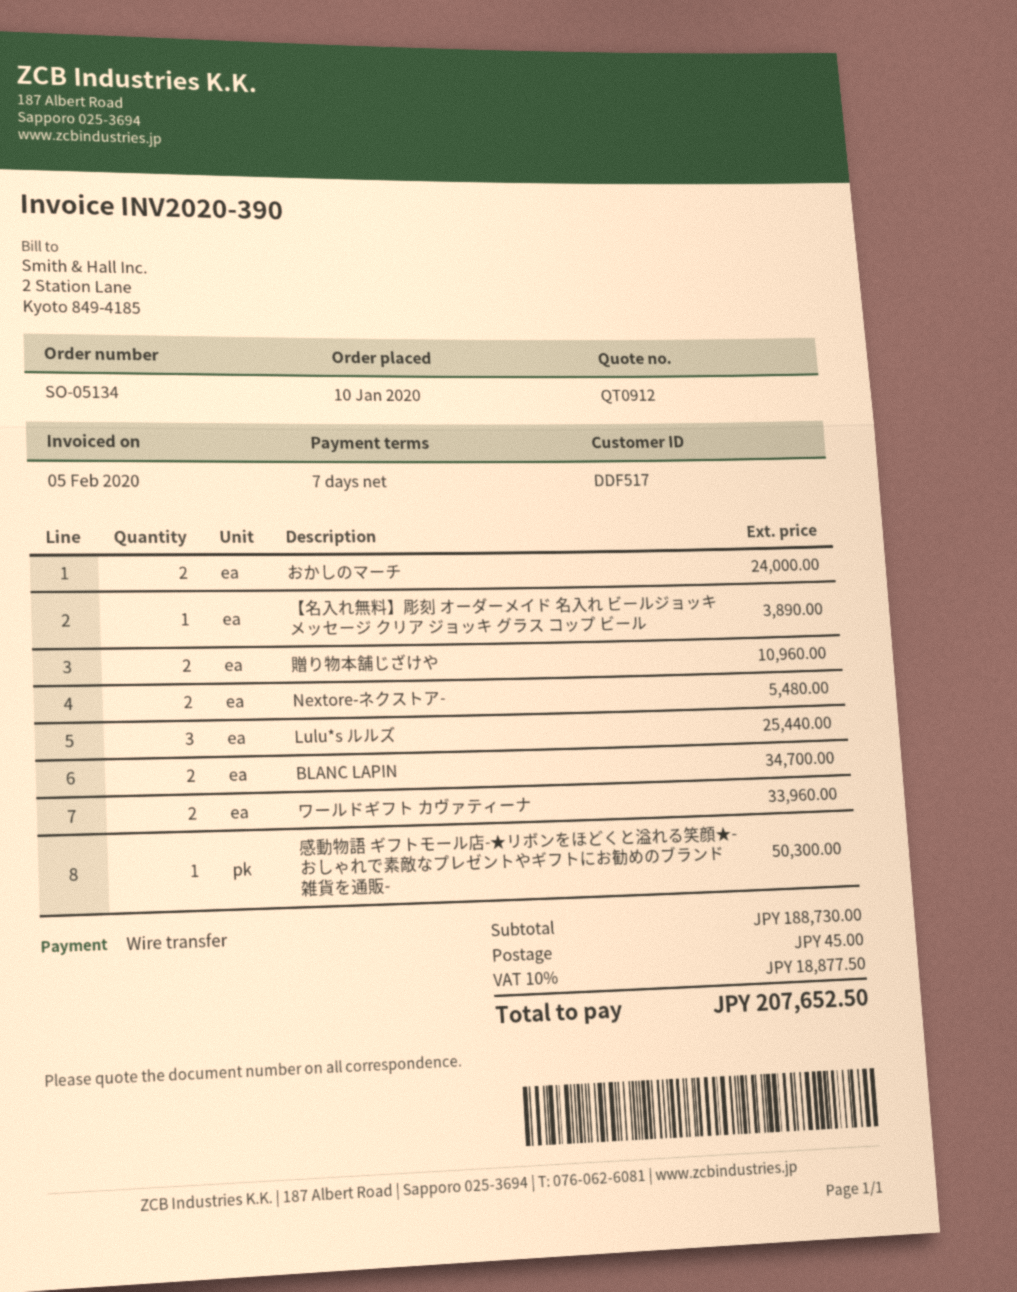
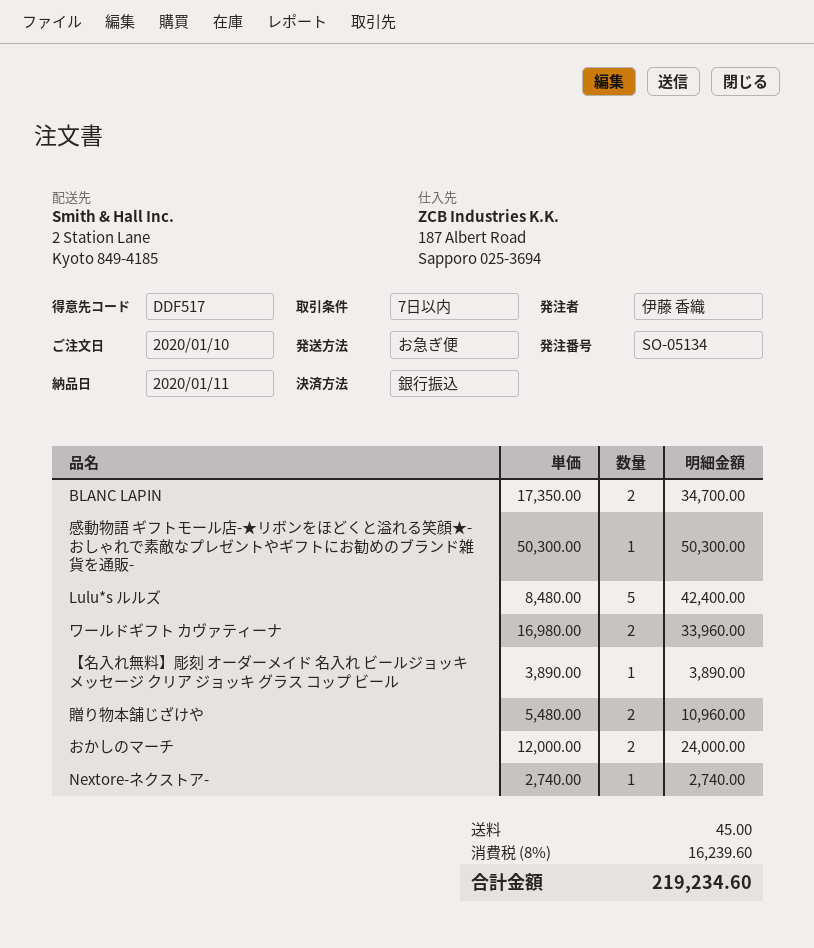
Nextore-ネクストア-: 2 for 5480.00 -> 1 for 2740.00
Lulu*s ルルズ: 3 for 25440.00 -> 5 for 42400.00
tax: 10% = 18877.50 -> 8% = 16239.60
total: 207652.50 -> 219234.60

